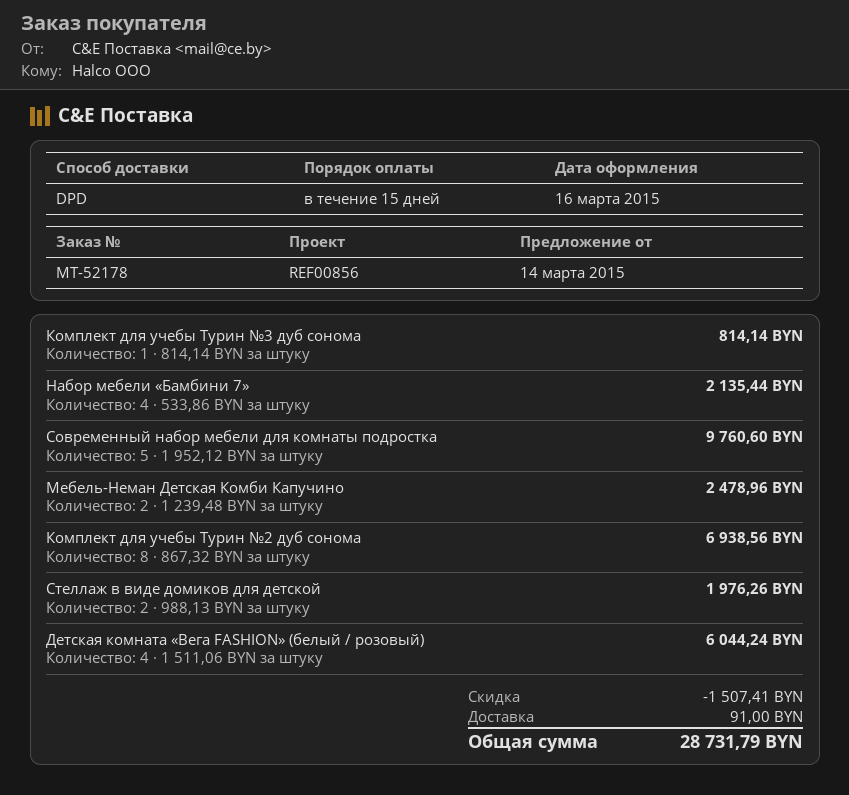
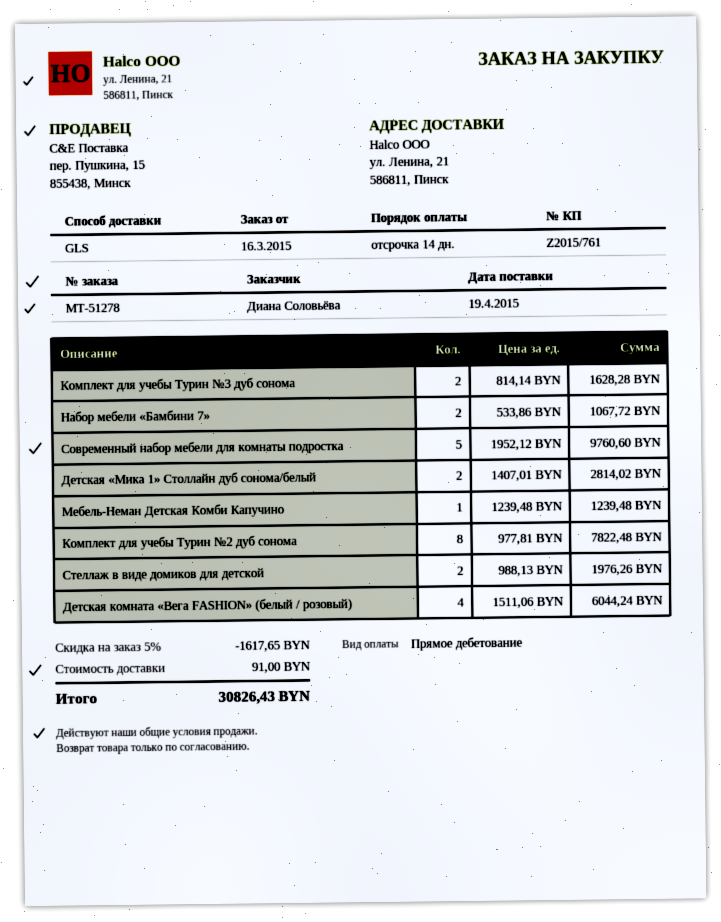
order number: MT-52178 -> MT-51278
payment terms: 15 days -> 14 days
shipping method: DPD -> GLS
Комплект для учебы Турин №3 дуб сонома: 1 x 814.14 = 814.14 -> 2 x 814.14 = 1628.28
Набор мебели «Бамбини 7»: 4 x 533.86 = 2135.44 -> 2 x 533.86 = 1067.72
Мебель-Неман Детская Комби Капучино: 2 x 1239.48 = 2478.96 -> 1 x 1239.48 = 1239.48
Комплект для учебы Турин №2 дуб сонома: 8 x 867.32 = 6938.56 -> 8 x 977.81 = 7822.48
Детская «Мика 1» Столлайн дуб сонома/белый: none -> 2 x 1407.01 = 2814.02
discount: 1507.41 -> 1617.65
total: 28731.79 -> 30826.43

